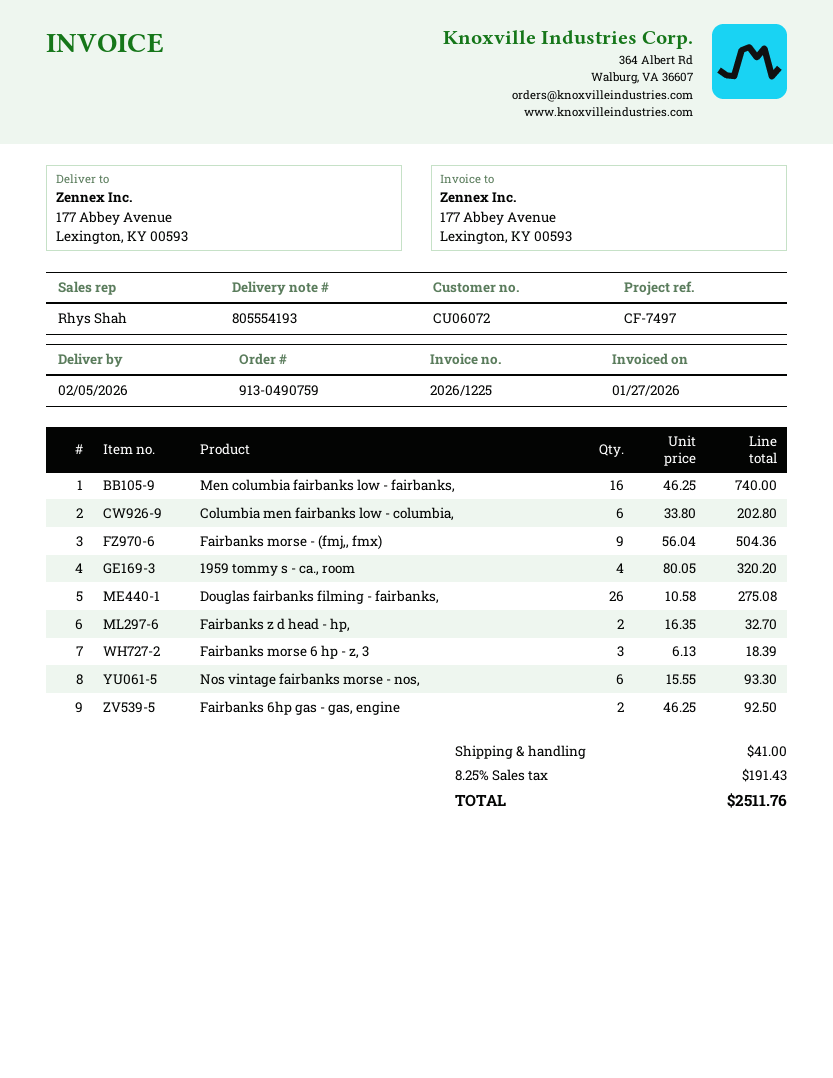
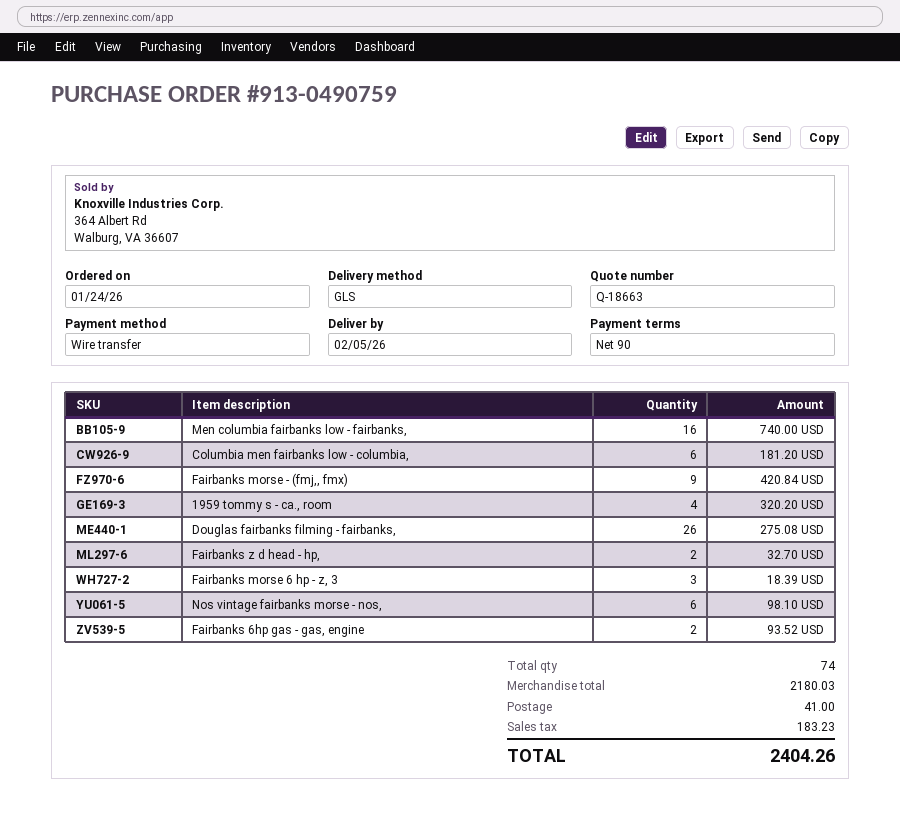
Columbia men fairbanks low - columbia,: 6 for 202.80 -> 6 for 181.20
Fairbanks morse - (fmj,, fmx): 9 for 504.36 -> 9 for 420.84
Nos vintage fairbanks morse - nos,: 6 for 93.30 -> 6 for 98.10
Fairbanks 6hp gas - gas, engine: 2 for 92.50 -> 2 for 93.52
tax: 191.43 -> 183.23
total: 2511.76 -> 2404.26

